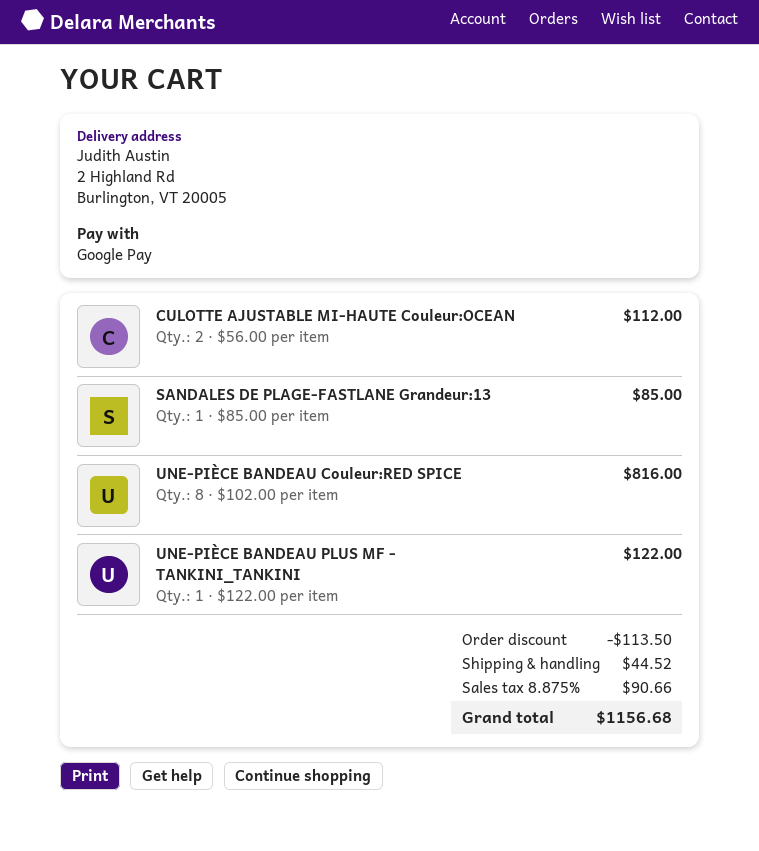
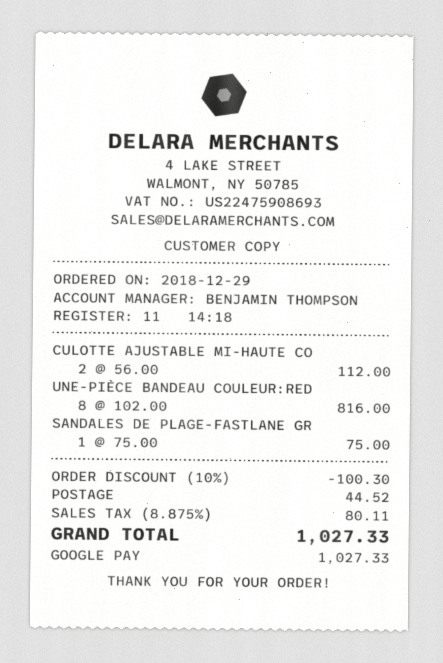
SANDALES DE PLAGE-FASTLANE Grandeur:13: 1 x 85.00 = 85.00 -> 1 x 75.00 = 75.00
UNE-PIÈCE BANDEAU PLUS MF - TANKINI_TANKINI: 1 x 122.00 = 122.00 -> none
discount: 113.50 -> 100.30
tax: 8.875% = 90.66 -> 8.875% = 80.11
total: 1156.68 -> 1027.33

